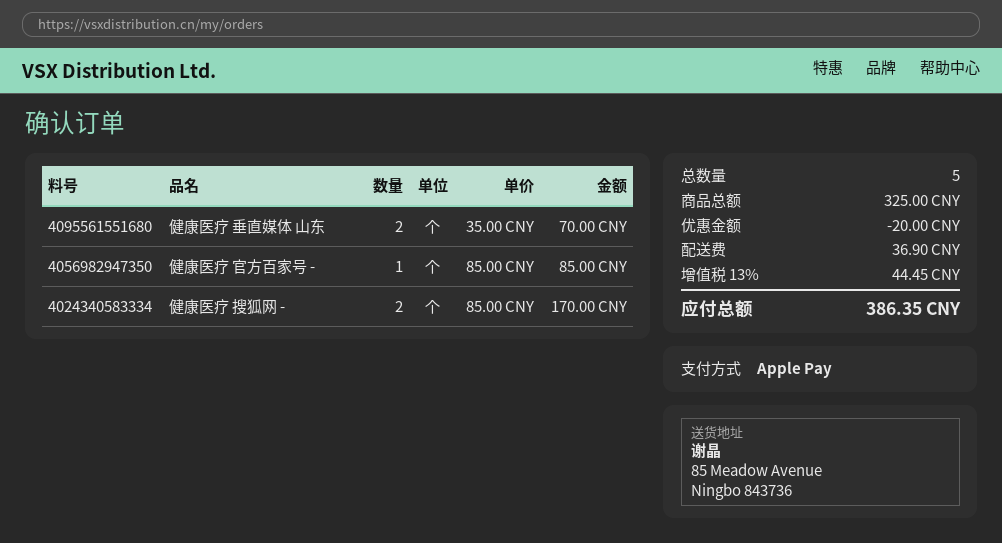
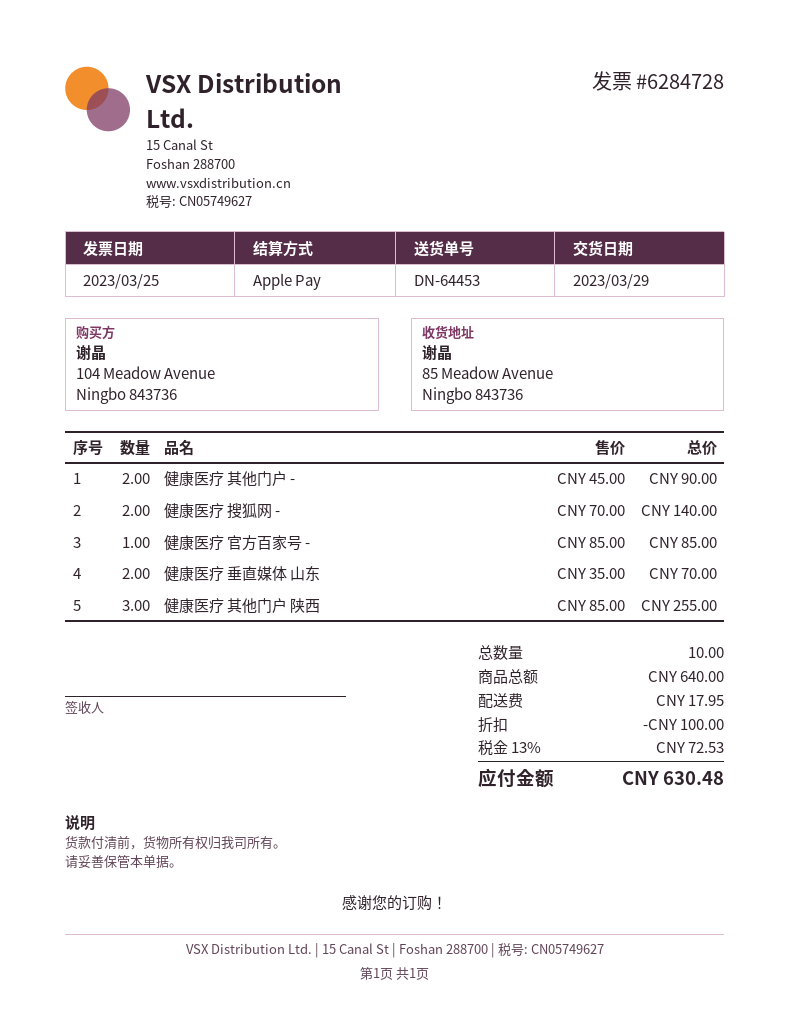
健康医疗 搜狐网 -: 2 x 85.00 = 170.00 -> 2 x 70.00 = 140.00
健康医疗 其他门户 -: none -> 2 x 45.00 = 90.00
健康医疗 其他门户 陕西: none -> 3 x 85.00 = 255.00
total quantity: 5 -> 10
subtotal: 325.00 -> 640.00
discount: 20.00 -> 100.00
shipping: 36.90 -> 17.95
tax: 13% = 44.45 -> 13% = 72.53
total: 386.35 -> 630.48

